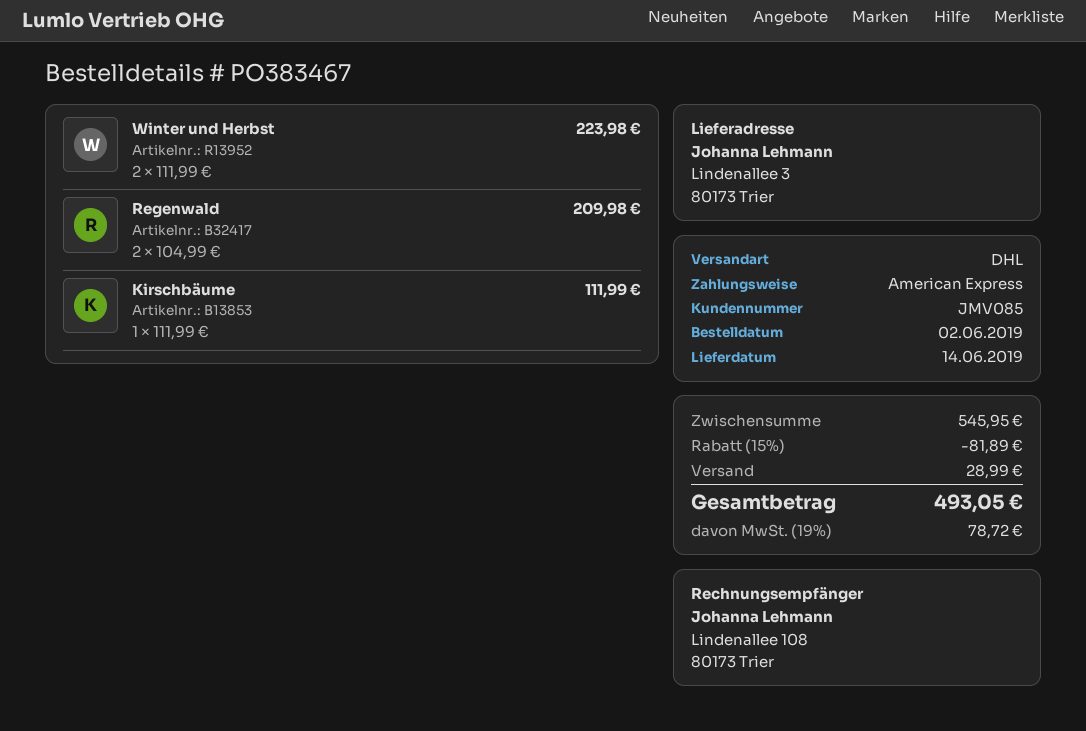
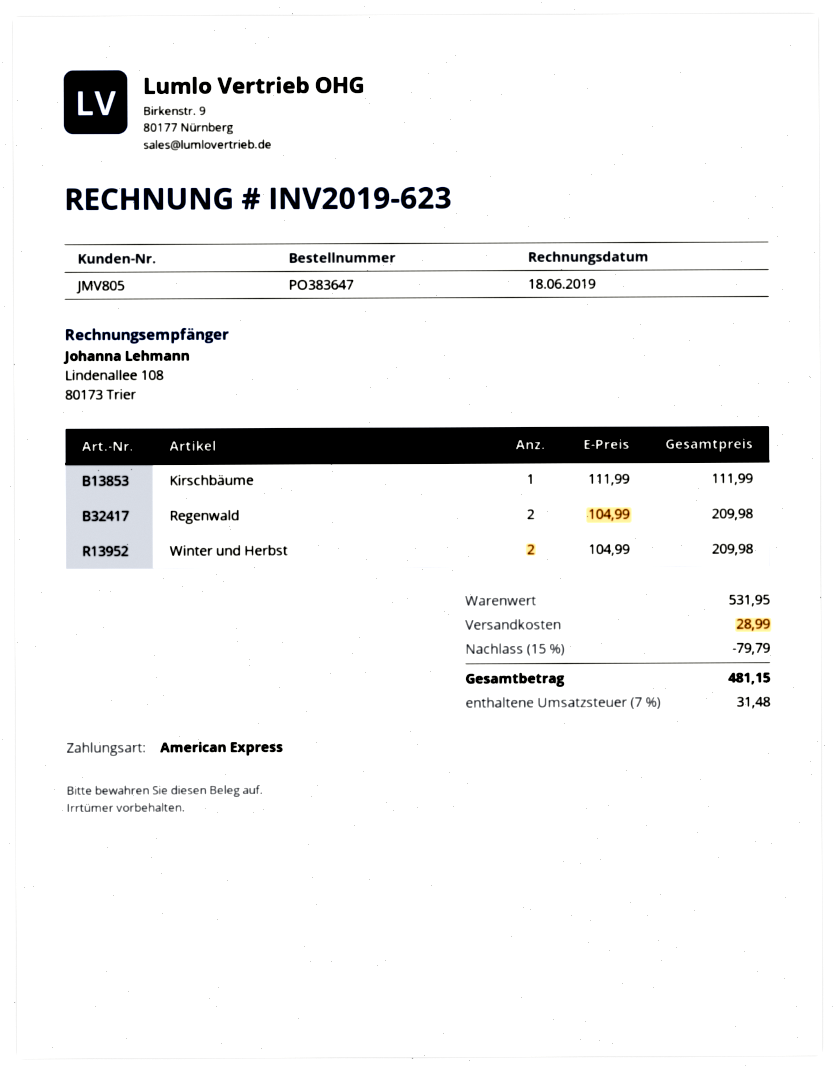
order number: PO383467 -> PO383647
customer number: JMV085 -> JMV805
Winter und Herbst: 2 x 111.99 = 223.98 -> 2 x 104.99 = 209.98
subtotal: 545.95 -> 531.95
discount: 15% = 81.89 -> 15% = 79.79
tax: 19% = 78.72 -> 7% = 31.48
total: 493.05 -> 481.15

